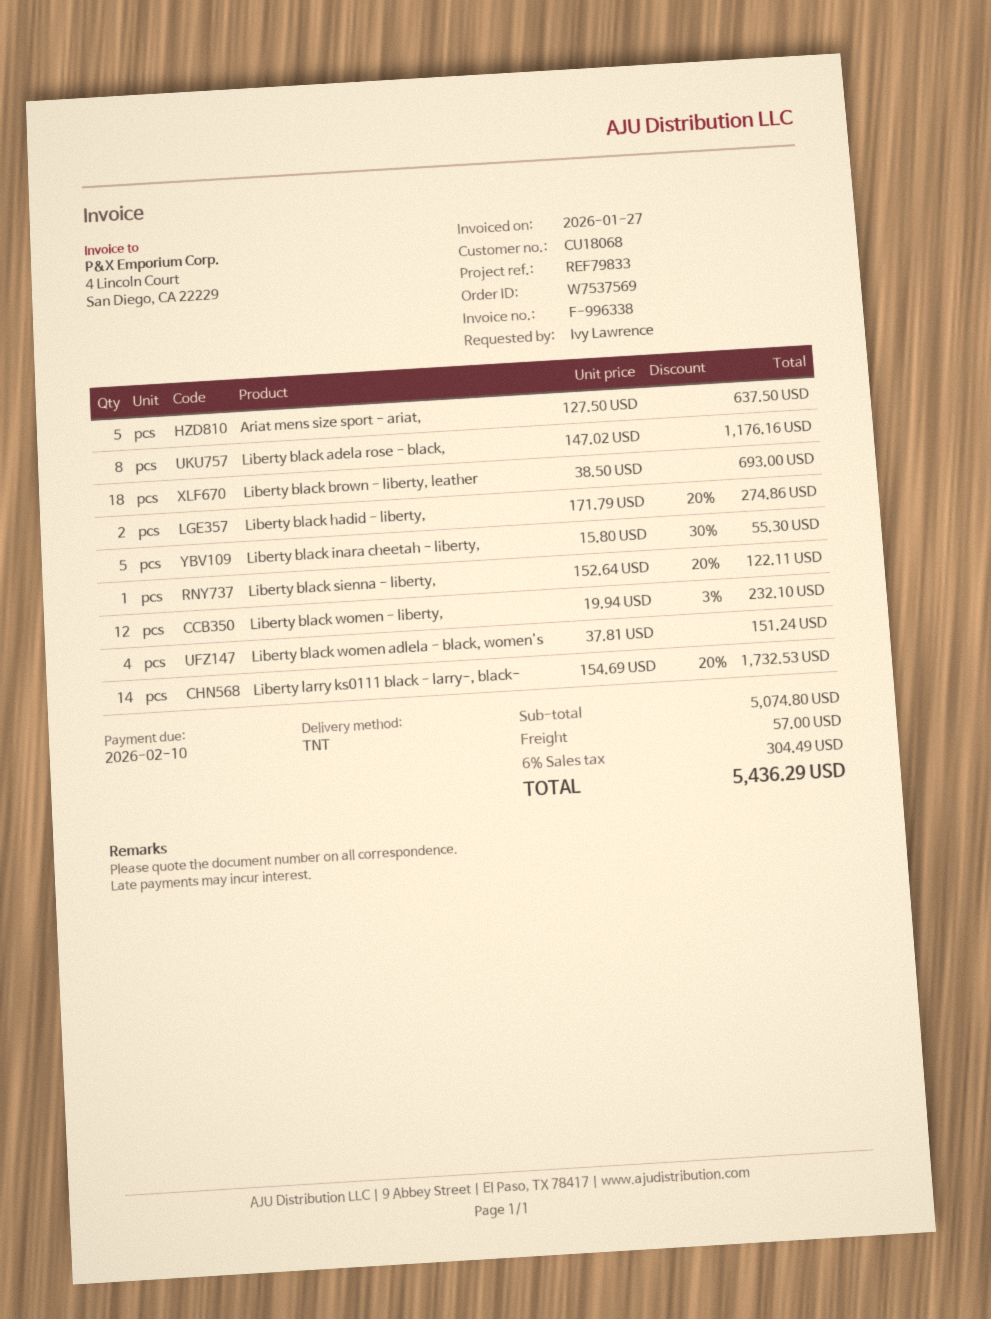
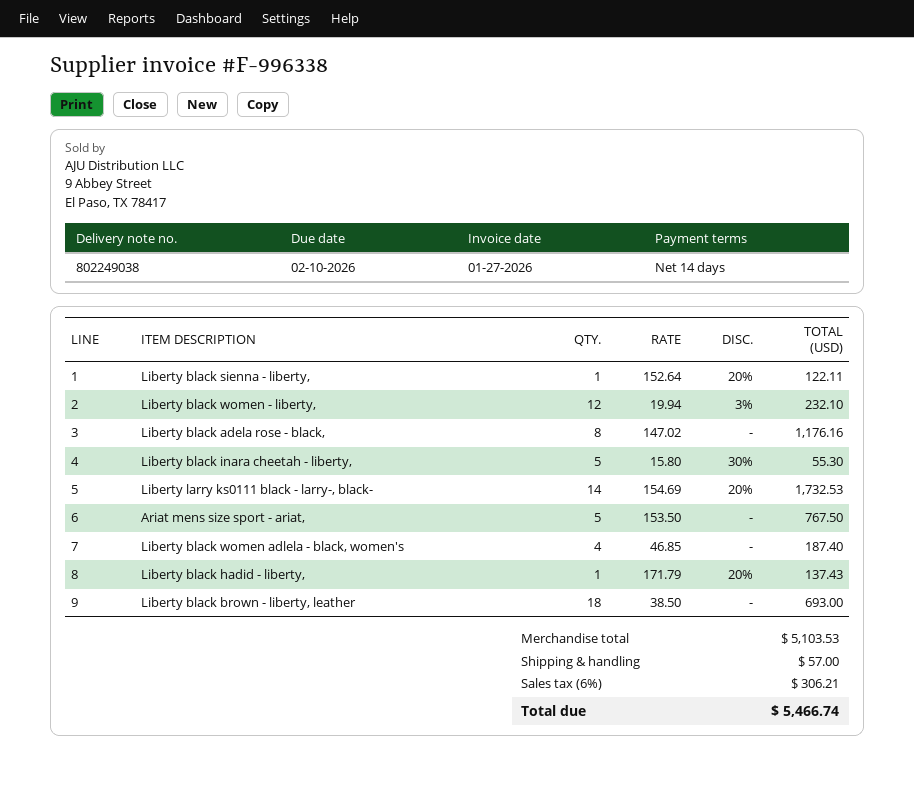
Ariat mens size sport - ariat,: 5 x 127.50 = 637.50 -> 5 x 153.50 = 767.50
Liberty black hadid - liberty,: 2 x 171.79 - 20% = 274.86 -> 1 x 171.79 - 20% = 137.43
Liberty black women adlela - black, women's: 4 x 37.81 = 151.24 -> 4 x 46.85 = 187.40
subtotal: 5074.80 -> 5103.53
tax: 6% = 304.49 -> 6% = 306.21
total: 5436.29 -> 5466.74

